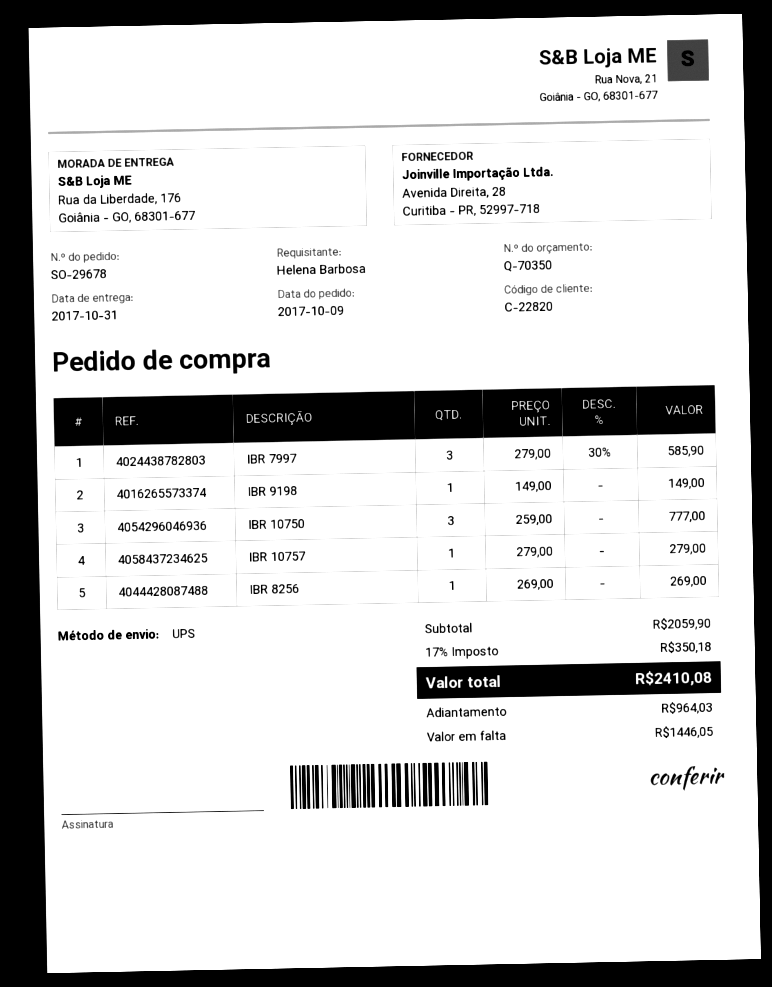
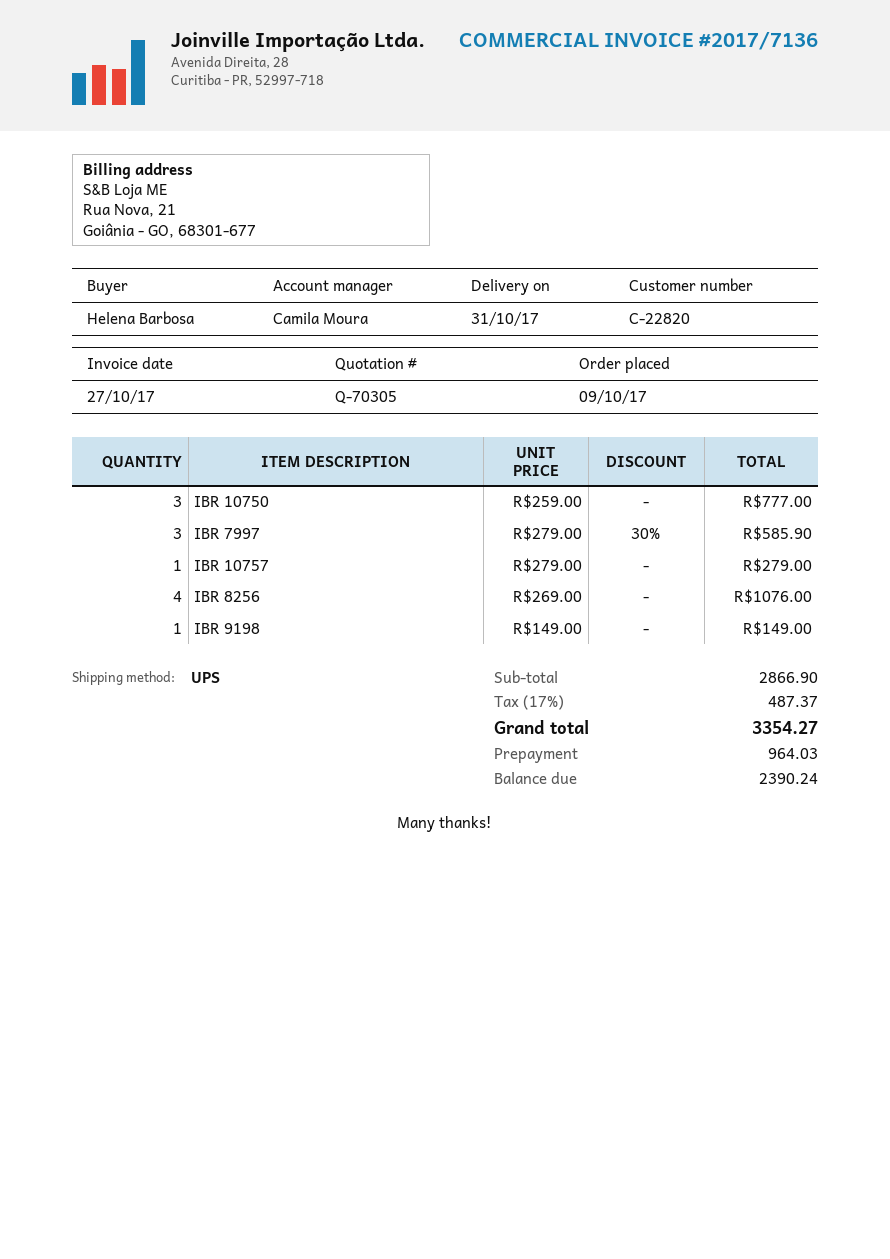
quote number: Q-70350 -> Q-70305
IBR 8256: 1 x 269.00 = 269.00 -> 4 x 269.00 = 1076.00
subtotal: 2059.90 -> 2866.90
tax: 17% = 350.18 -> 17% = 487.37
total: 2410.08 -> 3354.27
balance: 1446.05 -> 2390.24

